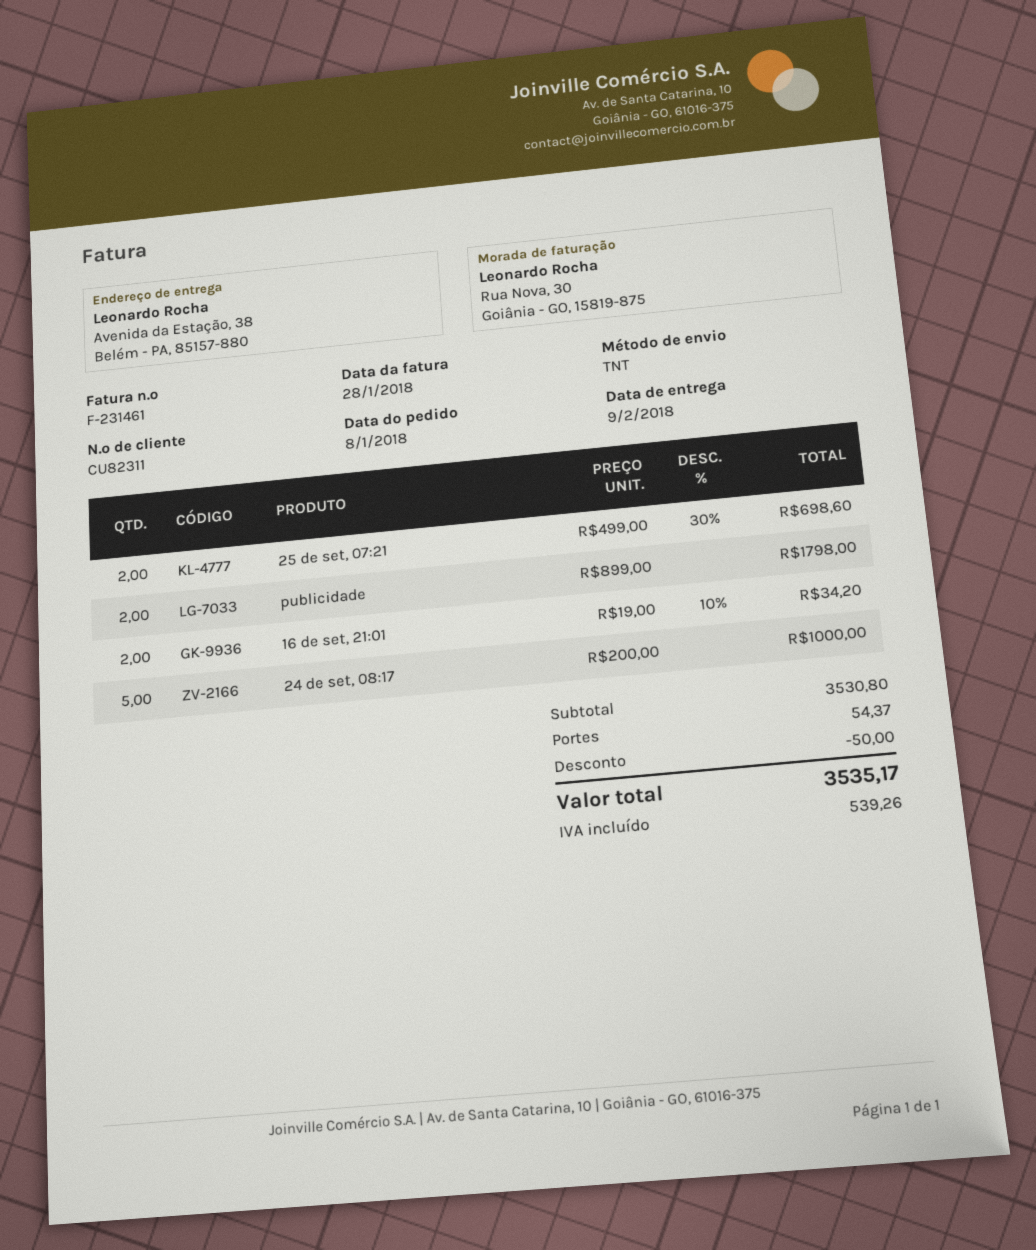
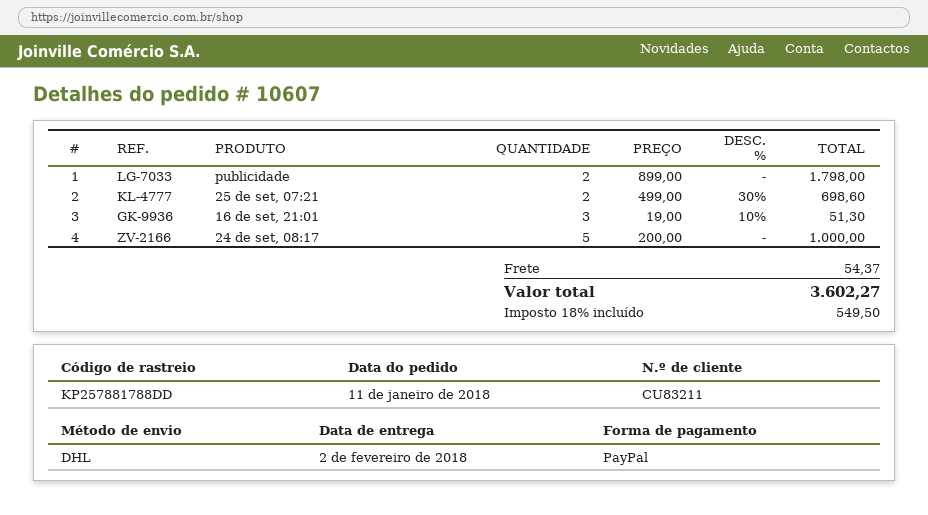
order date: 2018-01-08 -> 2018-01-11
delivery date: 2018-02-09 -> 2018-02-02
customer number: CU82311 -> CU83211
shipping method: TNT -> DHL
16 de set, 21:01: 2 x 19.00 - 10% = 34.20 -> 3 x 19.00 - 10% = 51.30
discount: 50.00 -> none
tax: 539.26 -> 549.50
total: 3535.17 -> 3602.27

